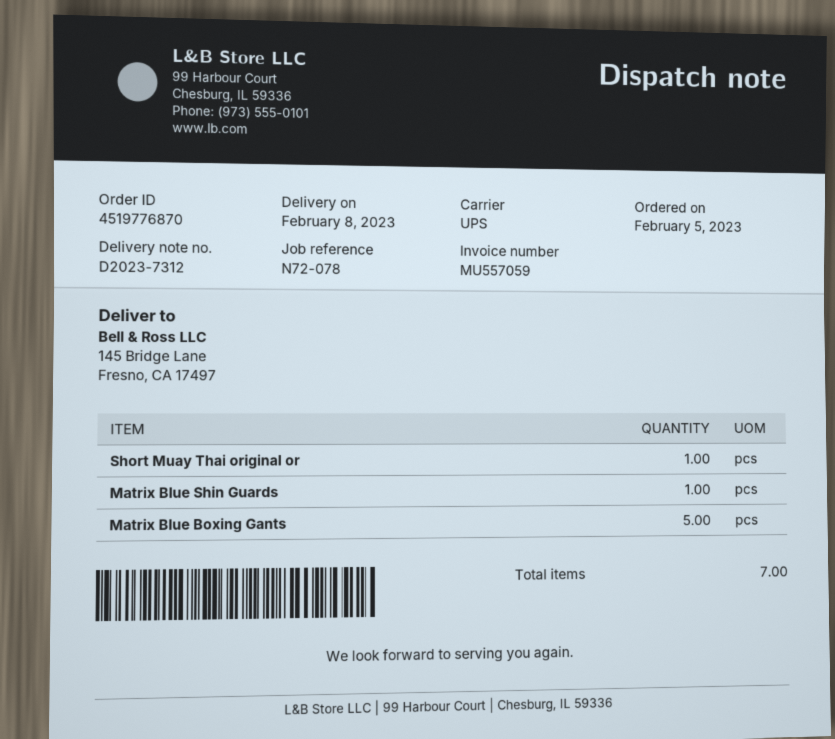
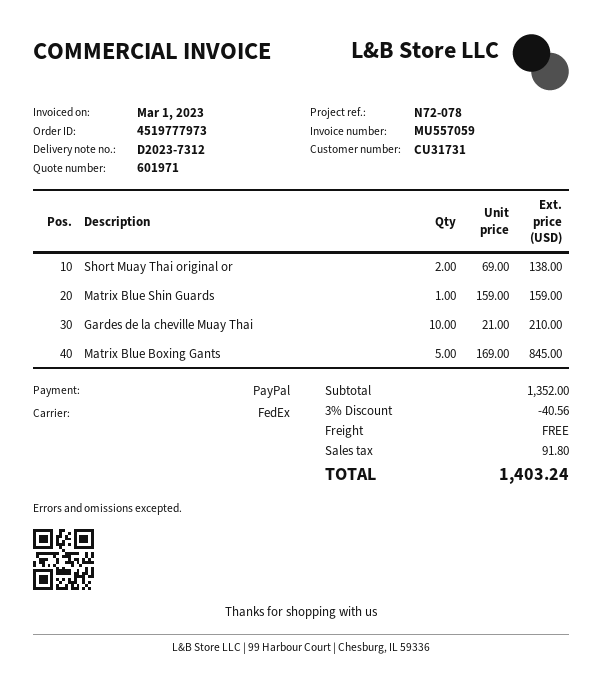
order number: 4519776870 -> 4519777973
shipping method: UPS -> FedEx
Short Muay Thai original or: 1 -> 2
Gardes de la cheville Muay Thai: none -> 10

